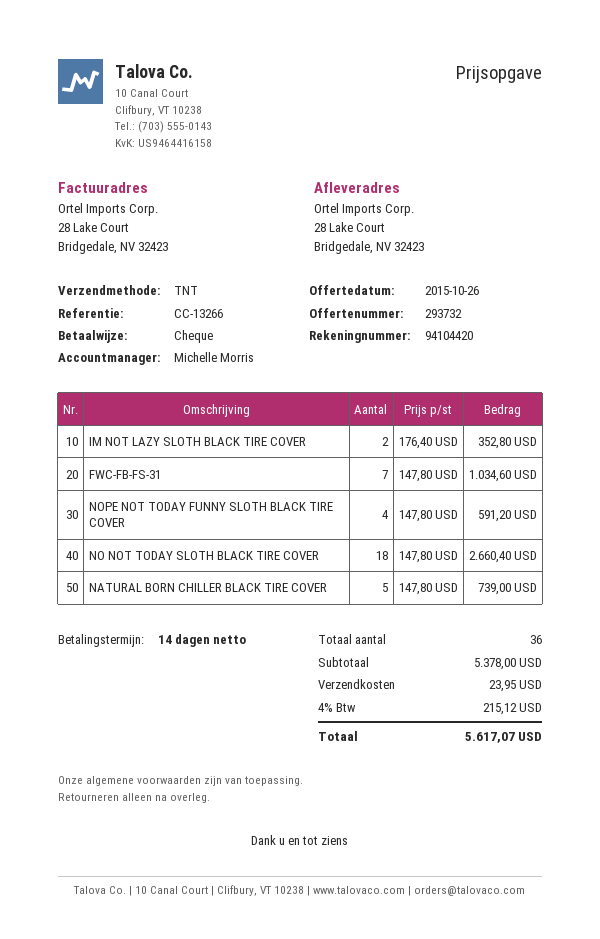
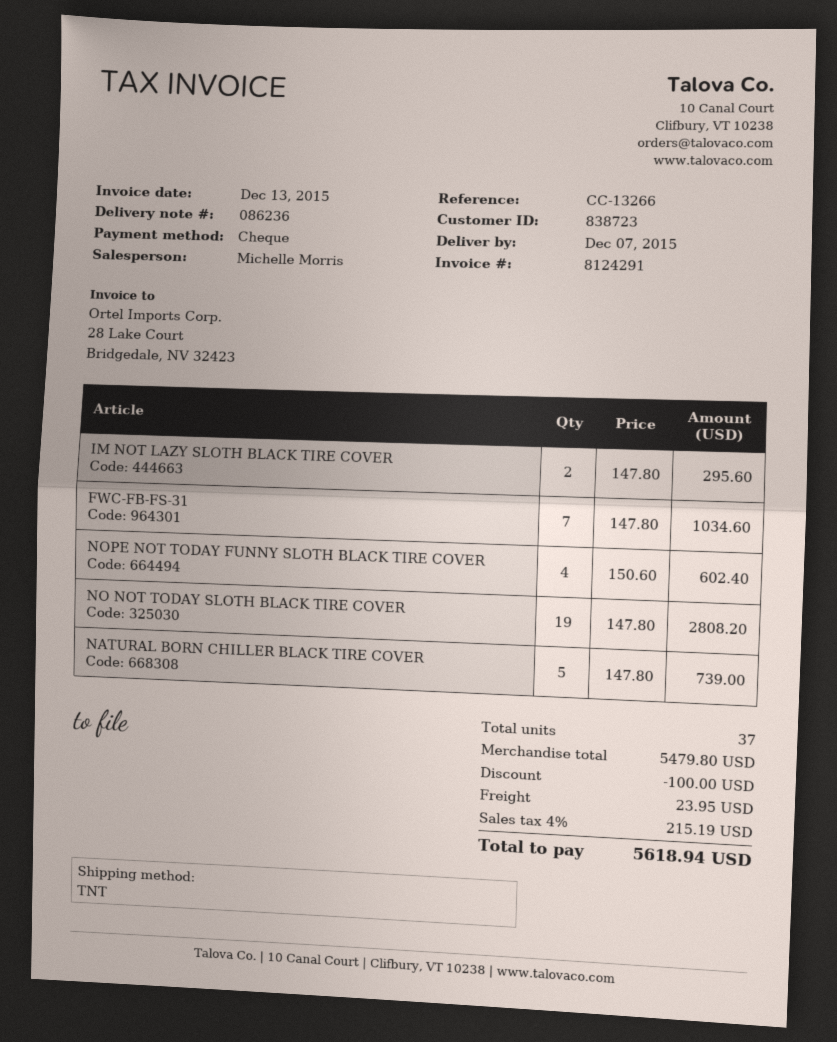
IM NOT LAZY SLOTH BLACK TIRE COVER: 2 x 176.40 = 352.80 -> 2 x 147.80 = 295.60
NOPE NOT TODAY FUNNY SLOTH BLACK TIRE COVER: 4 x 147.80 = 591.20 -> 4 x 150.60 = 602.40
NO NOT TODAY SLOTH BLACK TIRE COVER: 18 x 147.80 = 2660.40 -> 19 x 147.80 = 2808.20
total quantity: 36 -> 37
subtotal: 5378.00 -> 5479.80
discount: none -> 100.00
tax: 4% = 215.12 -> 4% = 215.19
total: 5617.07 -> 5618.94

